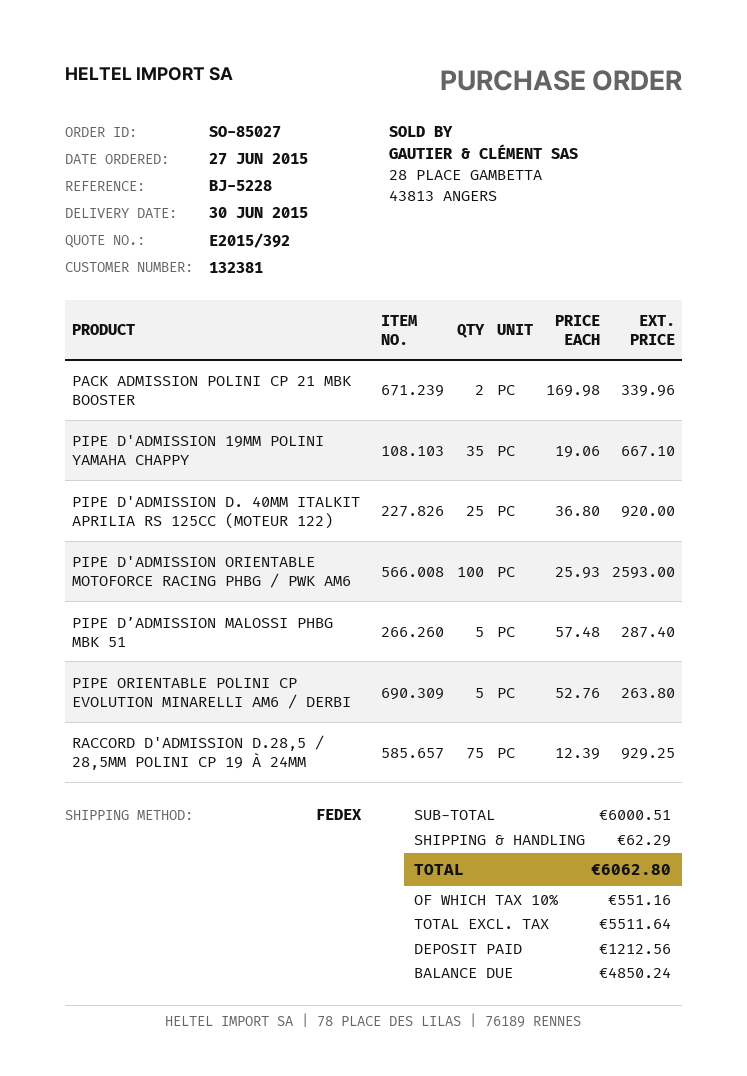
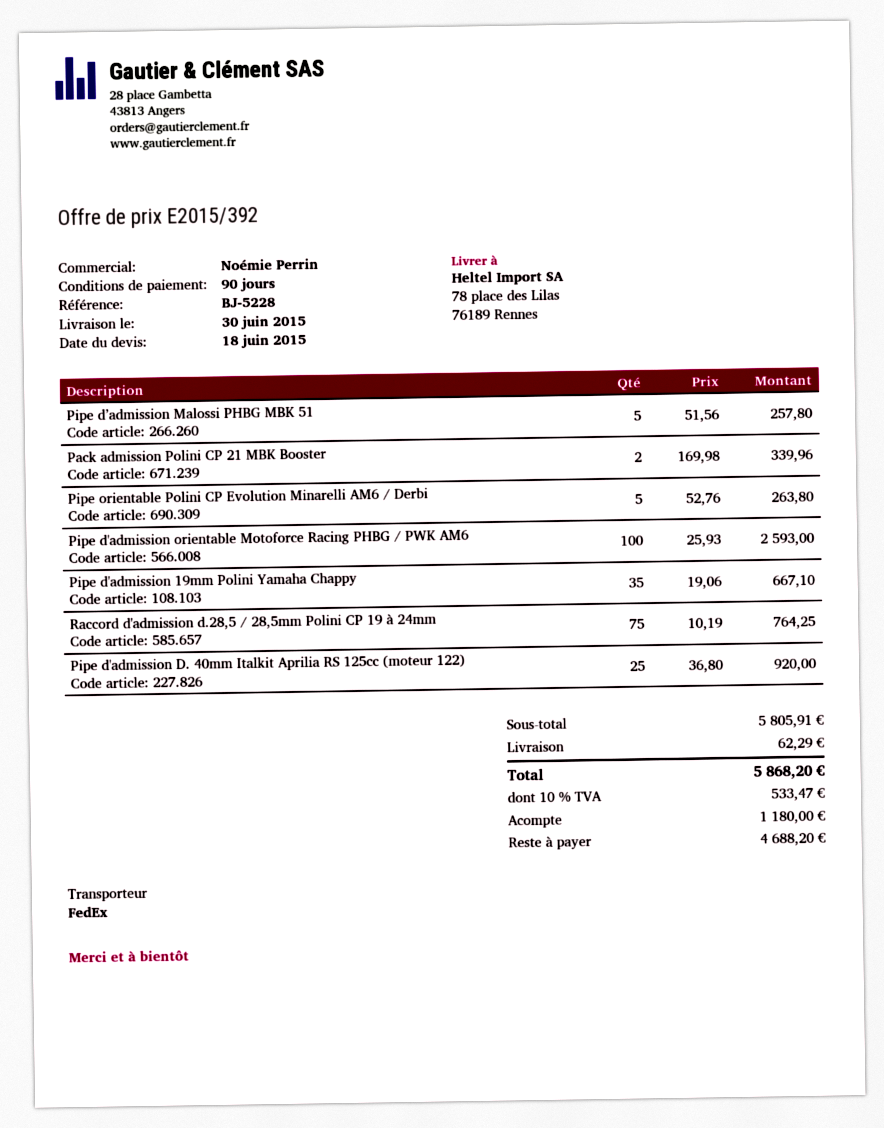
PIPE D’ADMISSION MALOSSI PHBG MBK 51: 5 x 57.48 = 287.40 -> 5 x 51.56 = 257.80
RACCORD D'ADMISSION D.28,5 / 28,5MM POLINI CP 19 À 24MM: 75 x 12.39 = 929.25 -> 75 x 10.19 = 764.25
subtotal: 6000.51 -> 5805.91
tax: 10% = 551.16 -> 10% = 533.47
total: 6062.80 -> 5868.20
deposit: 1212.56 -> 1180.00
balance: 4850.24 -> 4688.20

